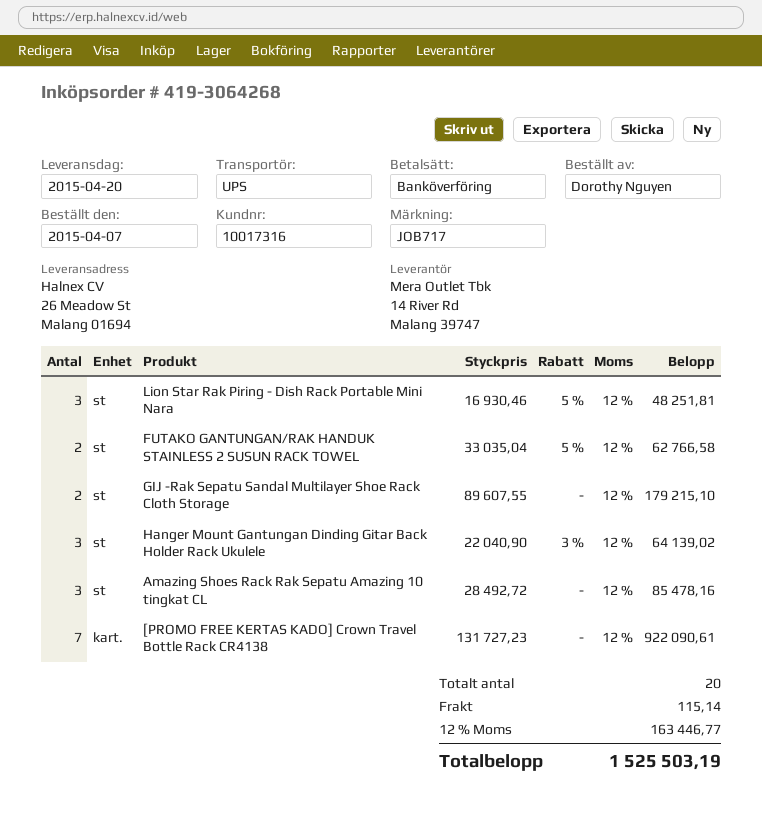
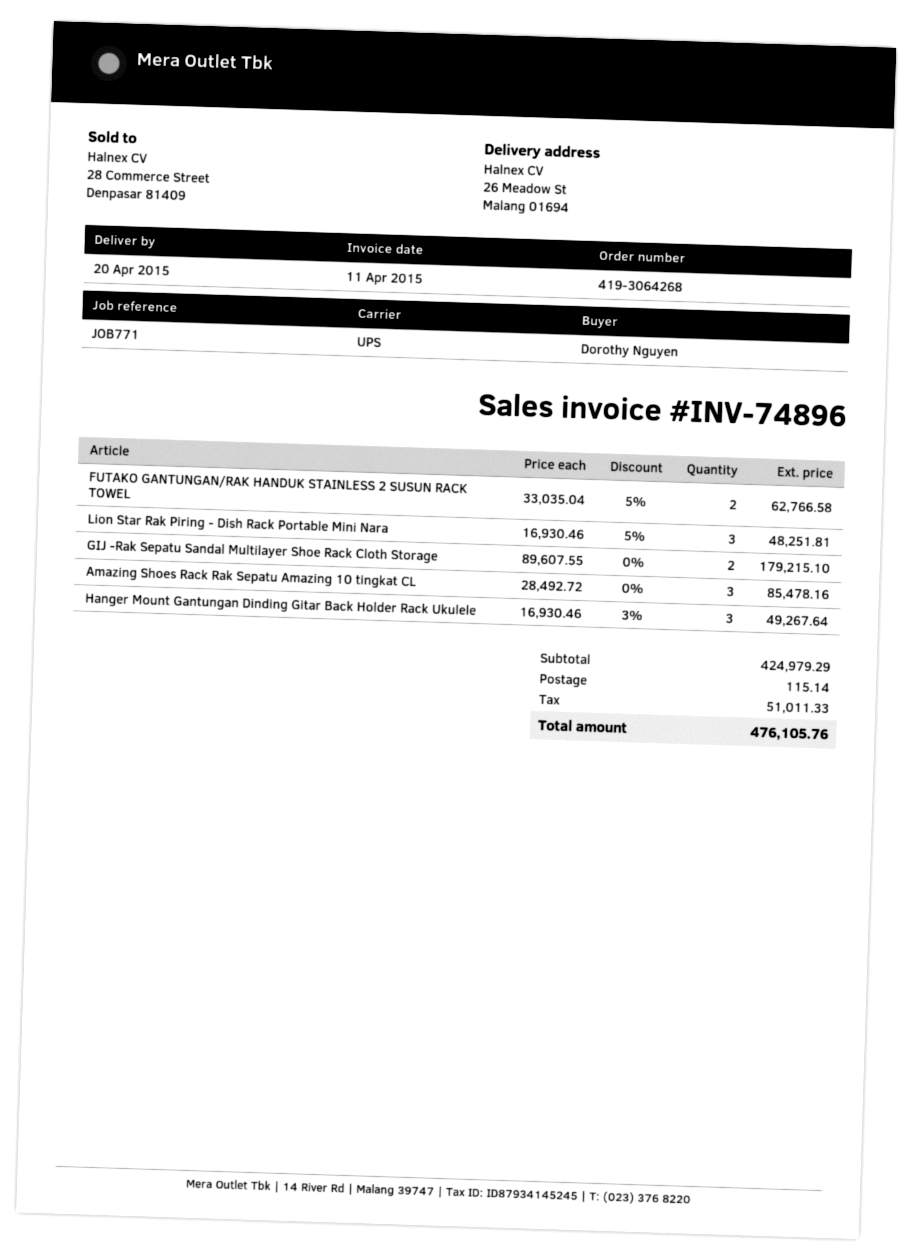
reference: JOB717 -> JOB771
Hanger Mount Gantungan Dinding Gitar Back Holder Rack Ukulele: 3 x 22040.90 - 3% = 64139.02 -> 3 x 16930.46 - 3% = 49267.64
[PROMO FREE KERTAS KADO] Crown Travel Bottle Rack CR4138: 7 x 131727.23 = 922090.61 -> none
tax: 163446.77 -> 51011.33
total: 1525503.19 -> 476105.76

